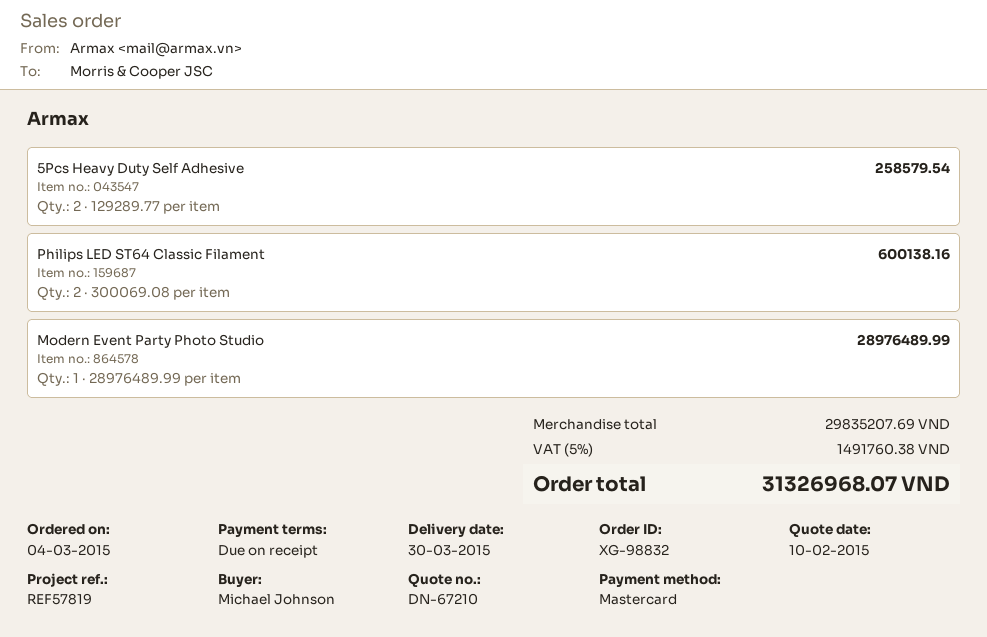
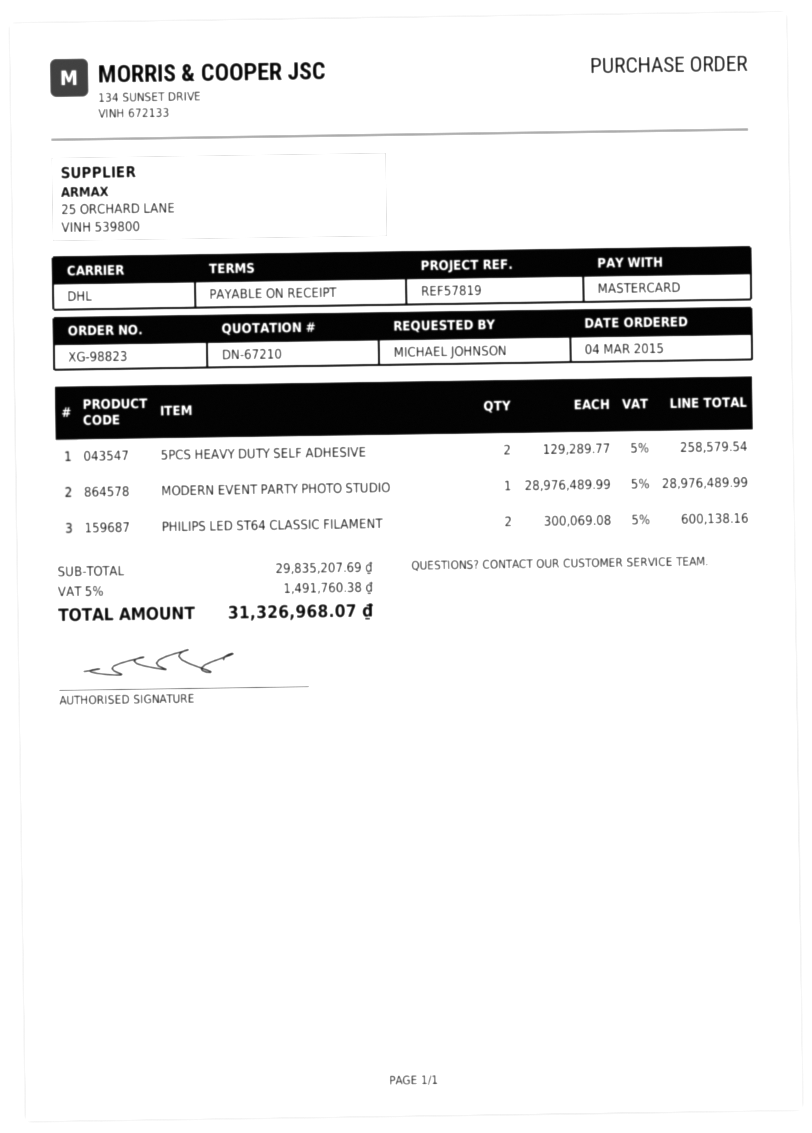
order number: XG-98832 -> XG-98823

